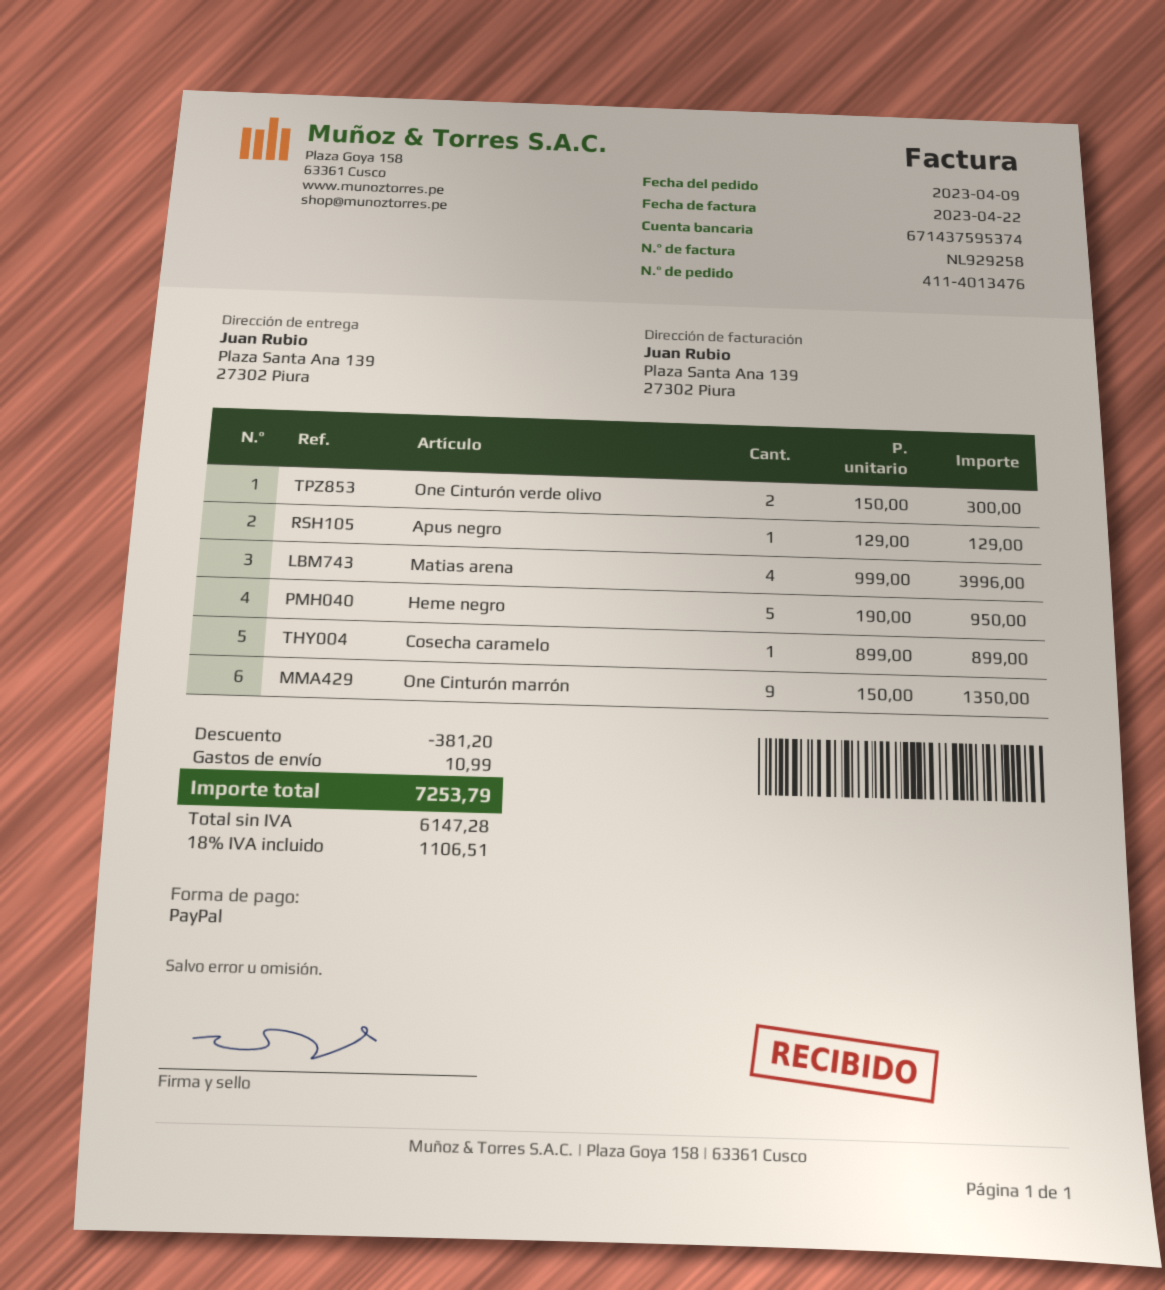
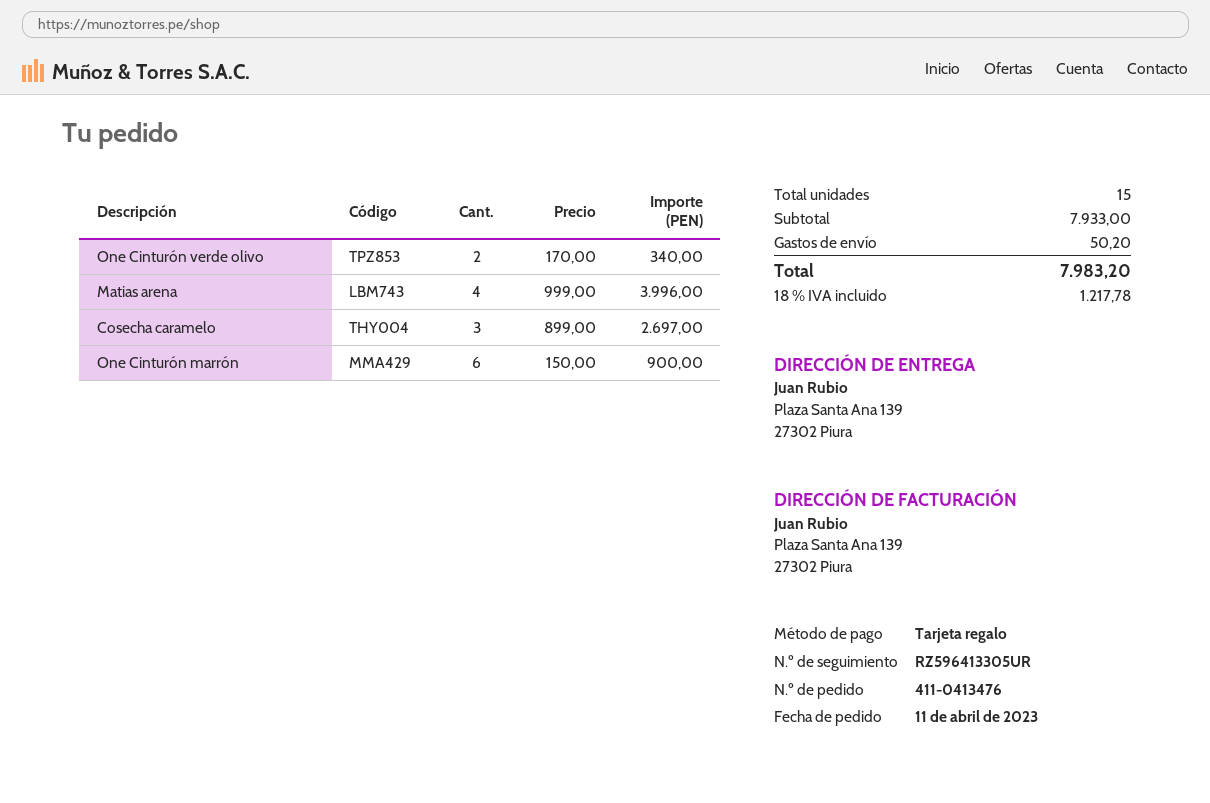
order number: 411-4013476 -> 411-0413476
order date: 2023-04-09 -> 2023-04-11
payment method: PayPal -> gift card
One Cinturón verde olivo: 2 x 150.00 = 300.00 -> 2 x 170.00 = 340.00
Apus negro: 1 x 129.00 = 129.00 -> none
Heme negro: 5 x 190.00 = 950.00 -> none
Cosecha caramelo: 1 x 899.00 = 899.00 -> 3 x 899.00 = 2697.00
One Cinturón marrón: 9 x 150.00 = 1350.00 -> 6 x 150.00 = 900.00
discount: 381.20 -> none
shipping: 10.99 -> 50.20
tax: 18% = 1106.51 -> 18% = 1217.78
total: 7253.79 -> 7983.20

